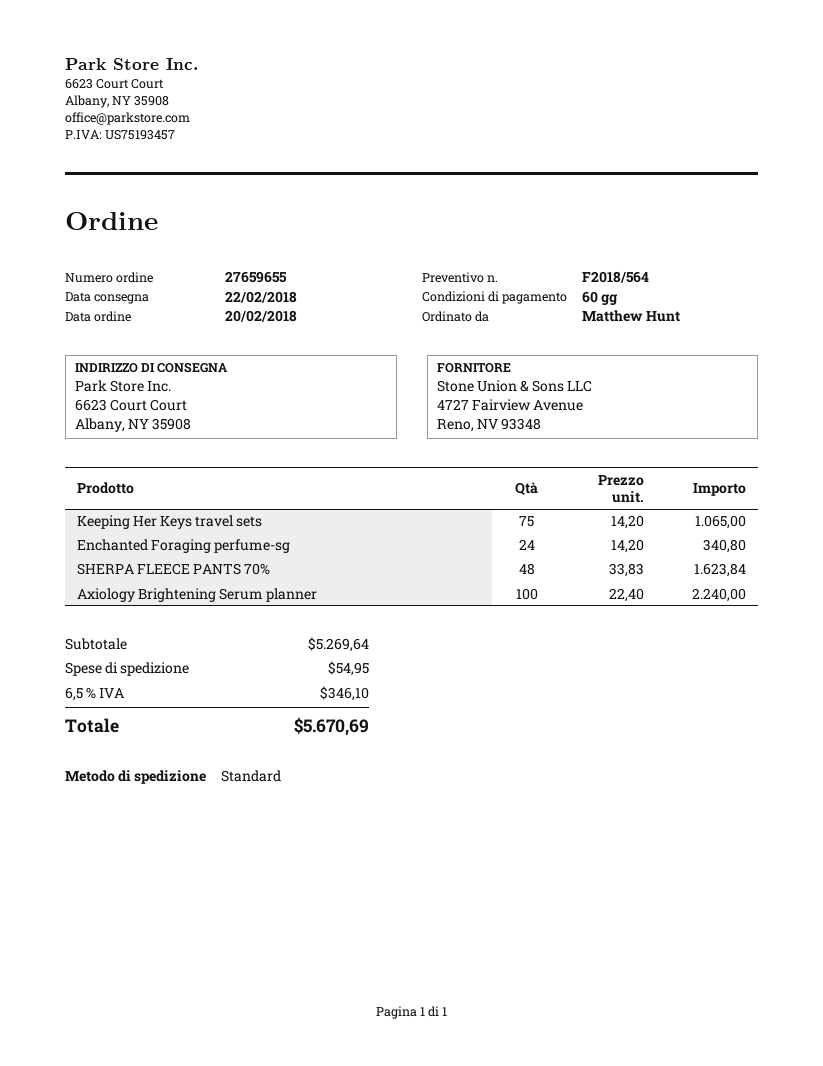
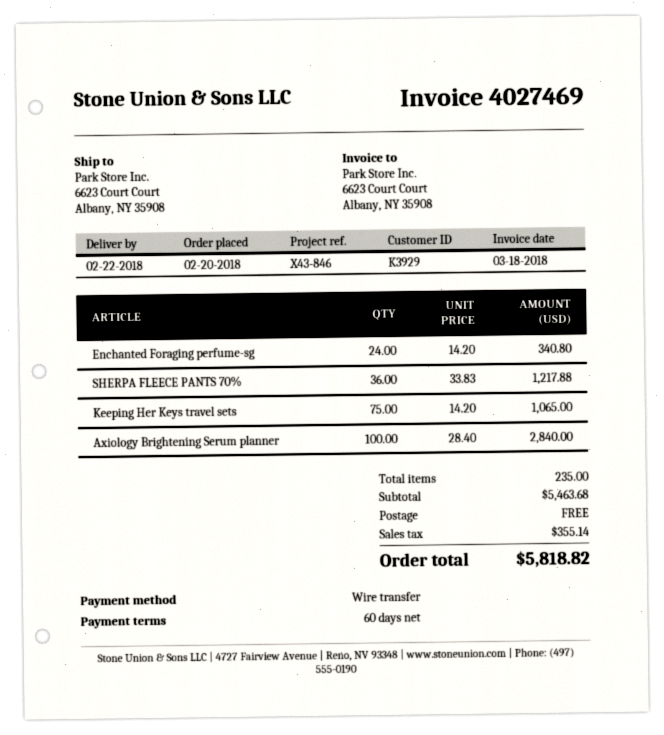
SHERPA FLEECE PANTS 70%: 48 x 33.83 = 1623.84 -> 36 x 33.83 = 1217.88
Axiology Brightening Serum planner: 100 x 22.40 = 2240.00 -> 100 x 28.40 = 2840.00
subtotal: 5269.64 -> 5463.68
shipping: 54.95 -> 0.00
tax: 346.10 -> 355.14
total: 5670.69 -> 5818.82

